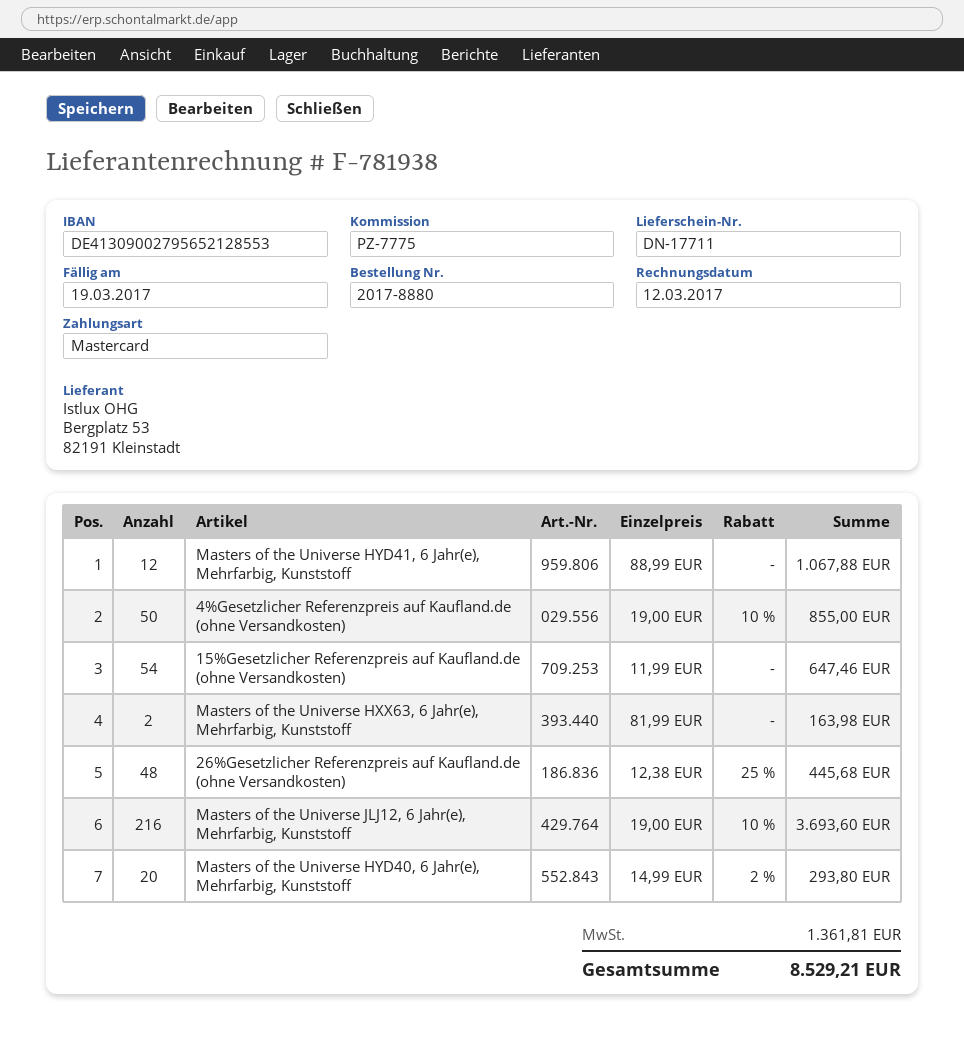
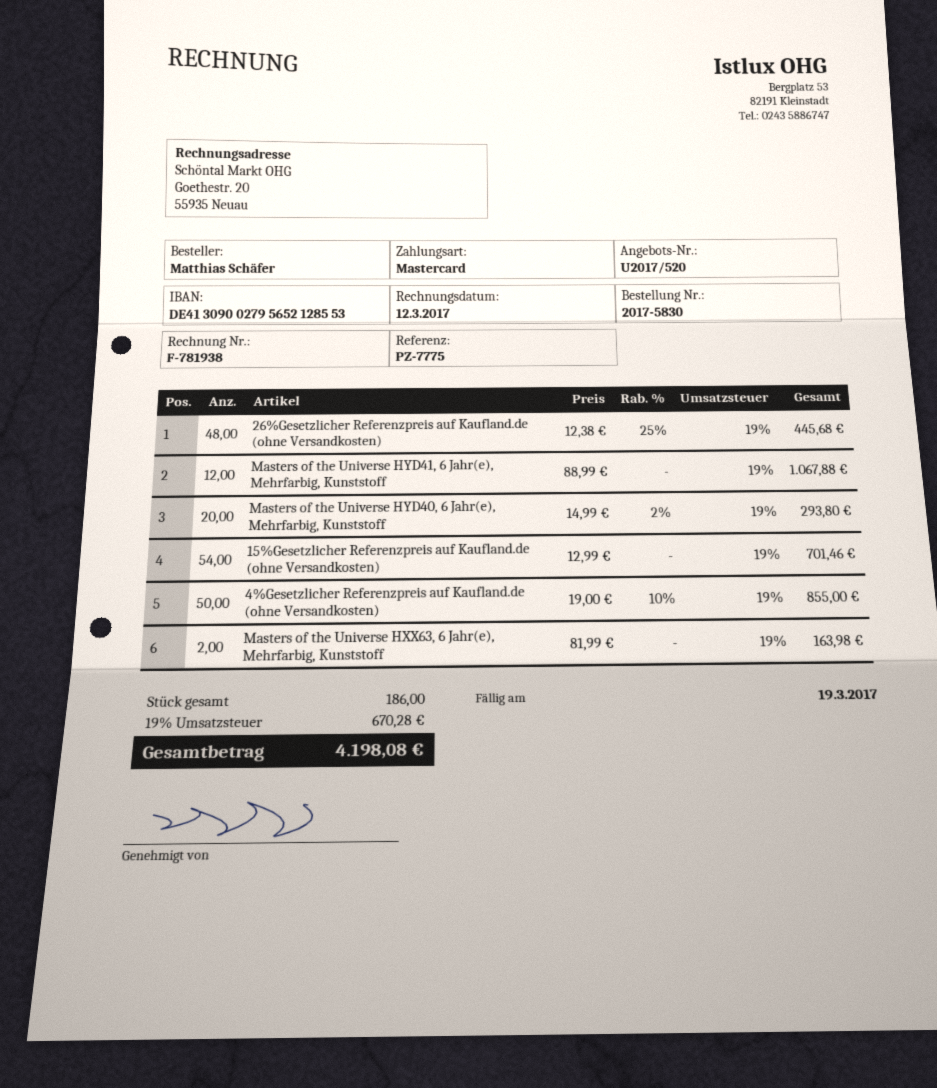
order number: 2017-8880 -> 2017-5830
15%Gesetzlicher Referenzpreis auf Kaufland.de (ohne Versandkosten): 54 x 11.99 = 647.46 -> 54 x 12.99 = 701.46
Masters of the Universe JLJ12, 6 Jahr(e), Mehrfarbig, Kunststoff: 216 x 19.00 - 10% = 3693.60 -> none
tax: 1361.81 -> 670.28
total: 8529.21 -> 4198.08

